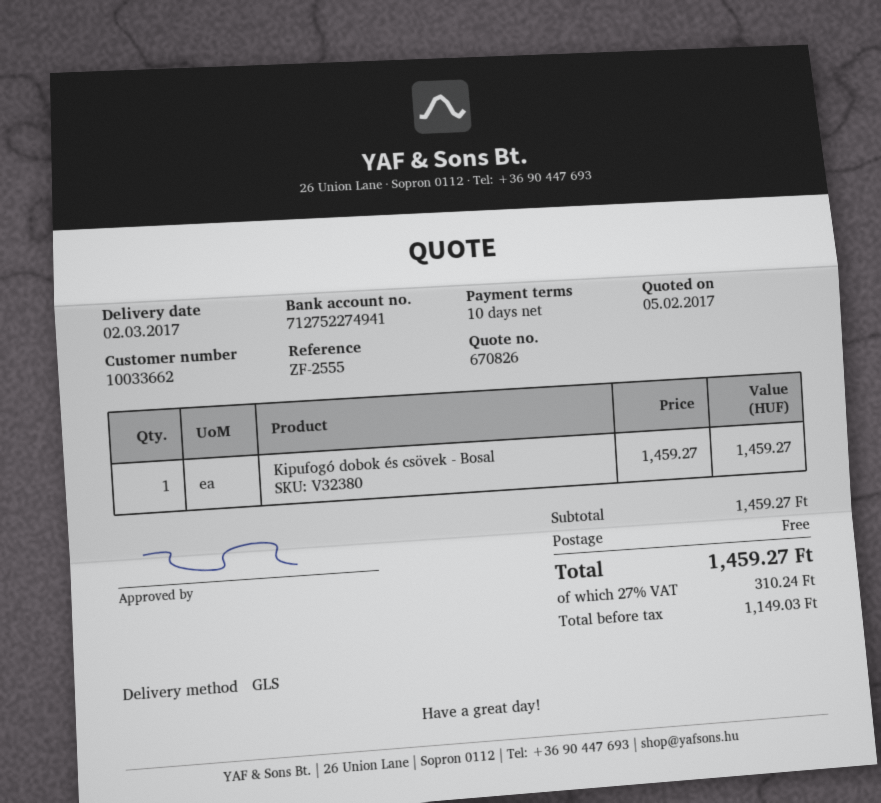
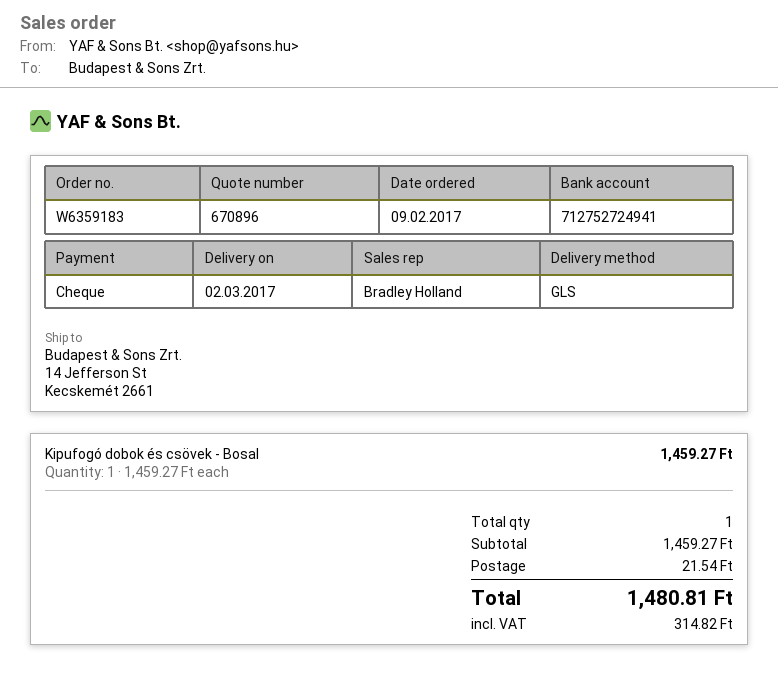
quote number: 670826 -> 670896
bank account: 712752274941 -> 712752724941
shipping: 0.00 -> 21.54
tax: 310.24 -> 314.82
total: 1459.27 -> 1480.81

